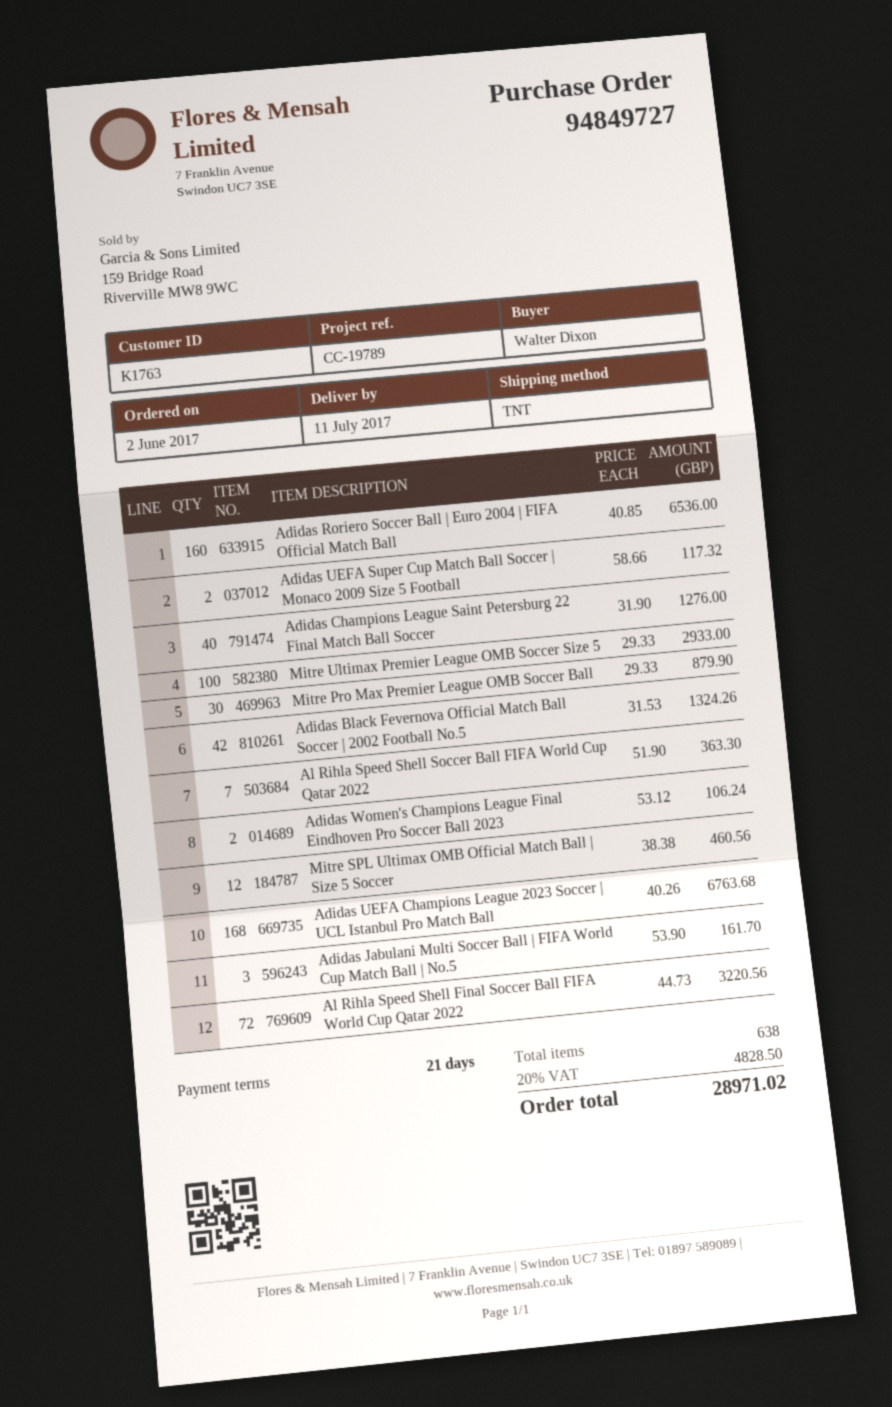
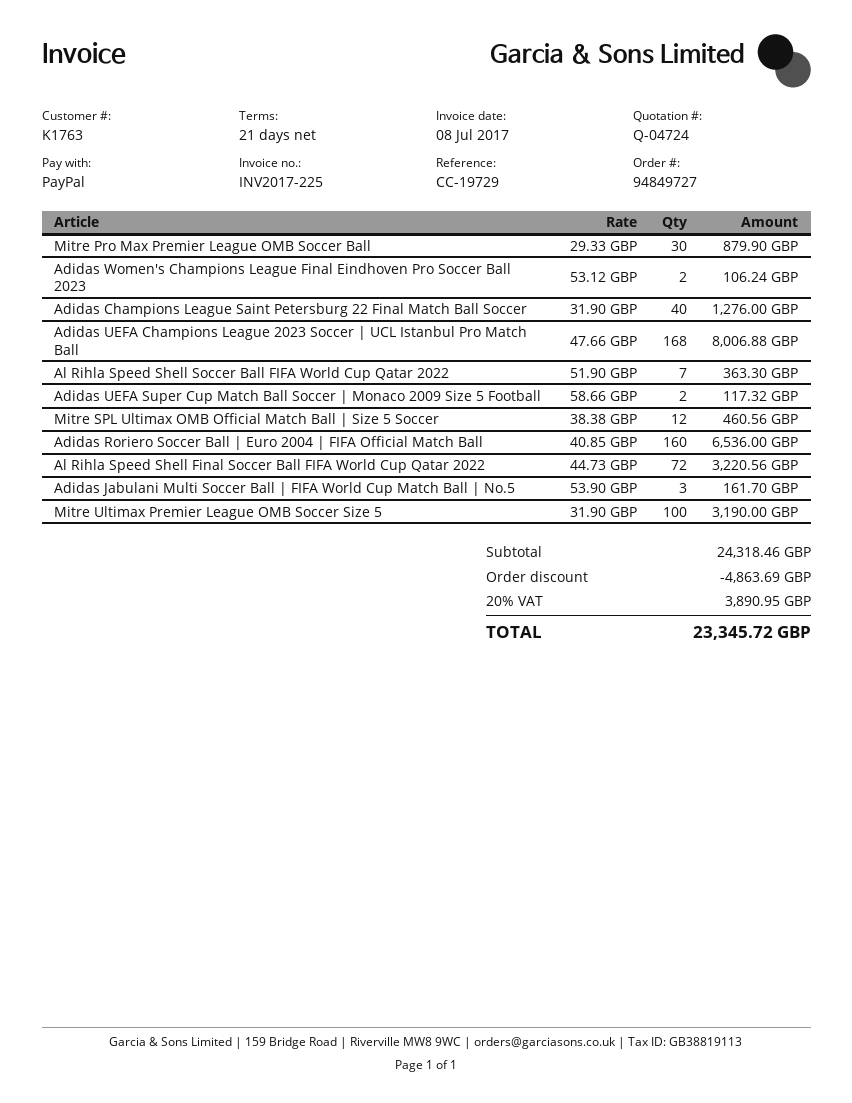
reference: CC-19789 -> CC-19729
Mitre Ultimax Premier League OMB Soccer Size 5: 100 x 29.33 = 2933.00 -> 100 x 31.90 = 3190.00
Adidas Black Fevernova Official Match Ball Soccer | 2002 Football No.5: 42 x 31.53 = 1324.26 -> none
Adidas UEFA Champions League 2023 Soccer | UCL Istanbul Pro Match Ball: 168 x 40.26 = 6763.68 -> 168 x 47.66 = 8006.88
discount: none -> 4863.69
tax: 20% = 4828.50 -> 20% = 3890.95
total: 28971.02 -> 23345.72

